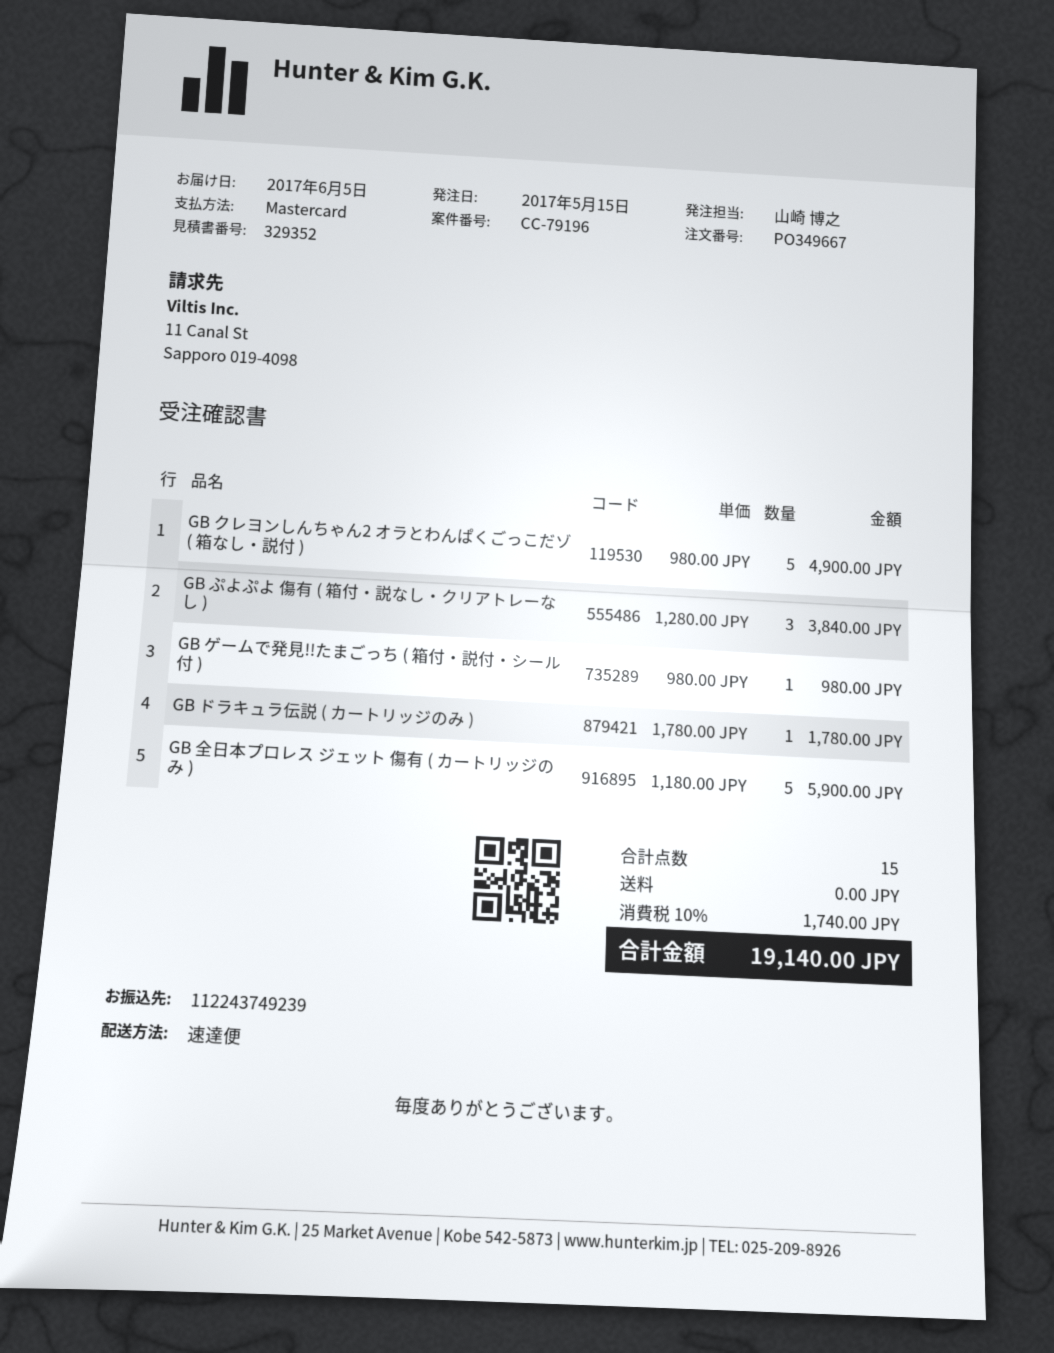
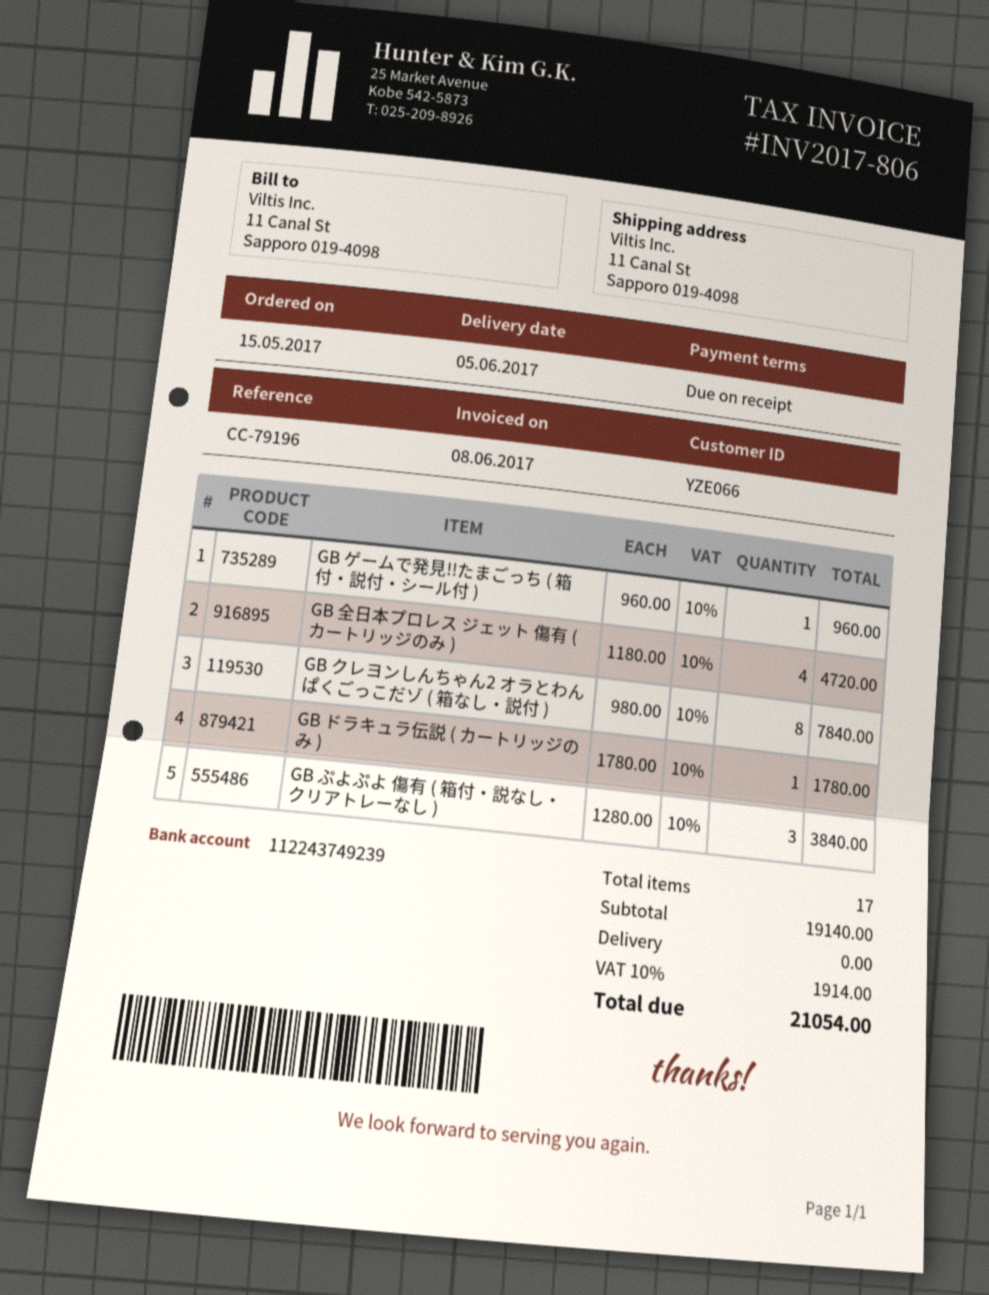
GB クレヨンしんちゃん2 オラとわんぱくごっこだゾ ( 箱なし・説付 ): 5 x 980.00 = 4900.00 -> 8 x 980.00 = 7840.00
GB ゲームで発見!!たまごっち ( 箱付・説付・シール付 ): 1 x 980.00 = 980.00 -> 1 x 960.00 = 960.00
GB 全日本プロレス ジェット 傷有 ( カートリッジのみ ): 5 x 1180.00 = 5900.00 -> 4 x 1180.00 = 4720.00
total quantity: 15 -> 17
tax: 10% = 1740.00 -> 10% = 1914.00
total: 19140.00 -> 21054.00

